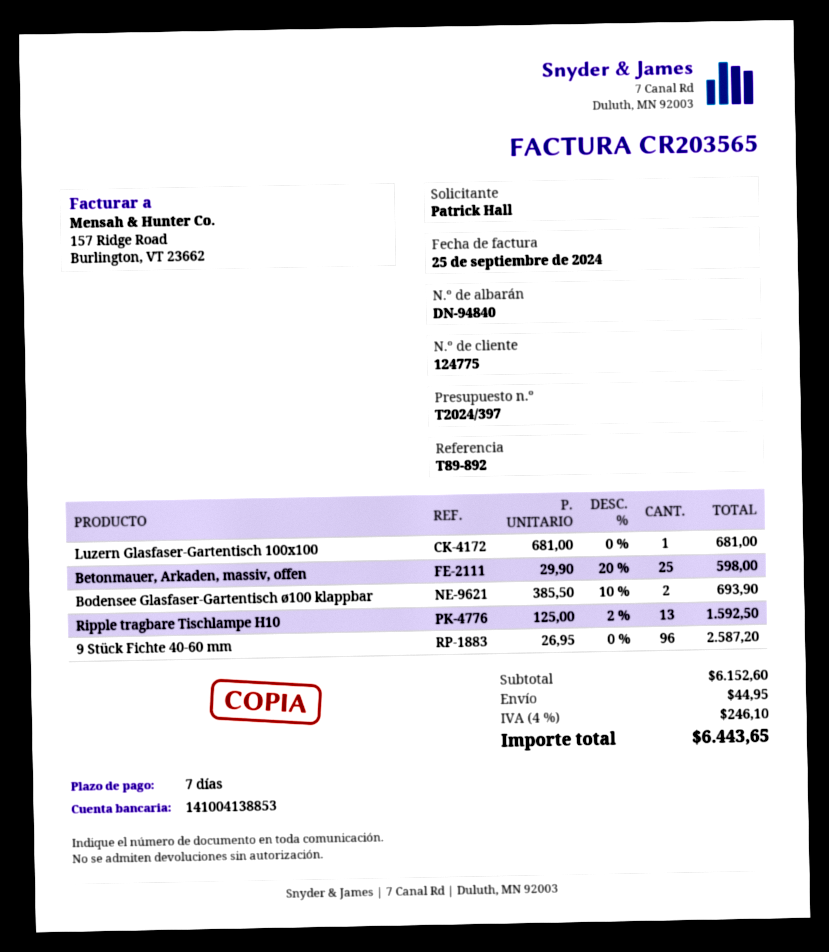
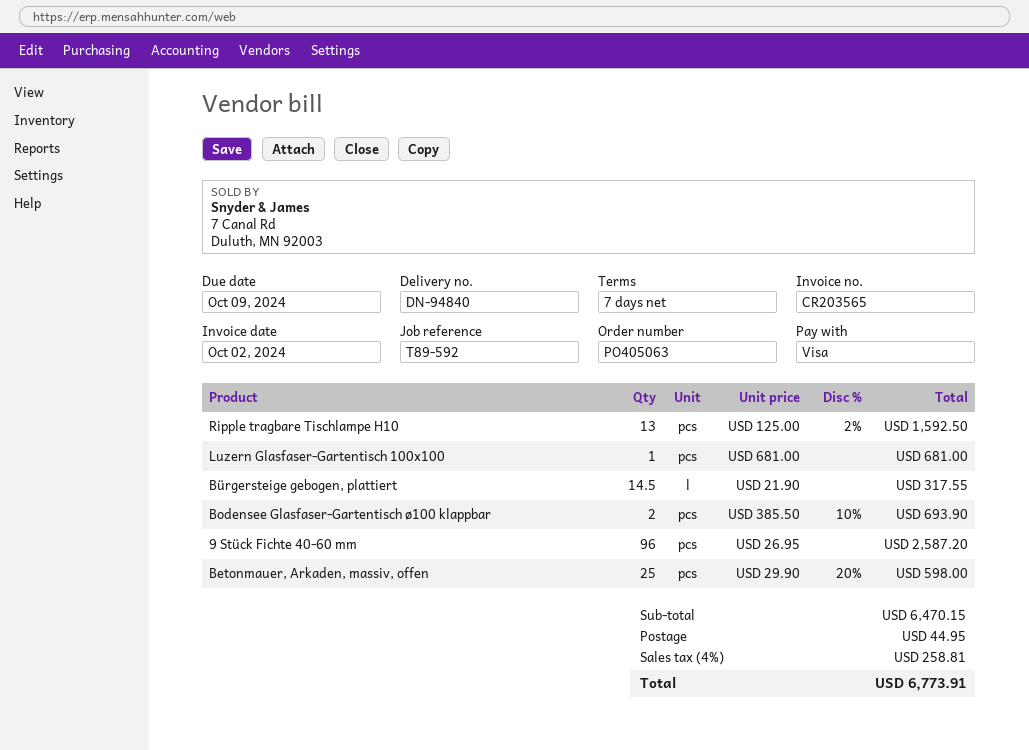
invoice date: 2024-09-25 -> 2024-10-02
reference: T89-892 -> T89-592
Bürgersteige gebogen, plattiert: none -> 14.5 x 21.90 = 317.55
subtotal: 6152.60 -> 6470.15
tax: 4% = 246.10 -> 4% = 258.81
total: 6443.65 -> 6773.91

